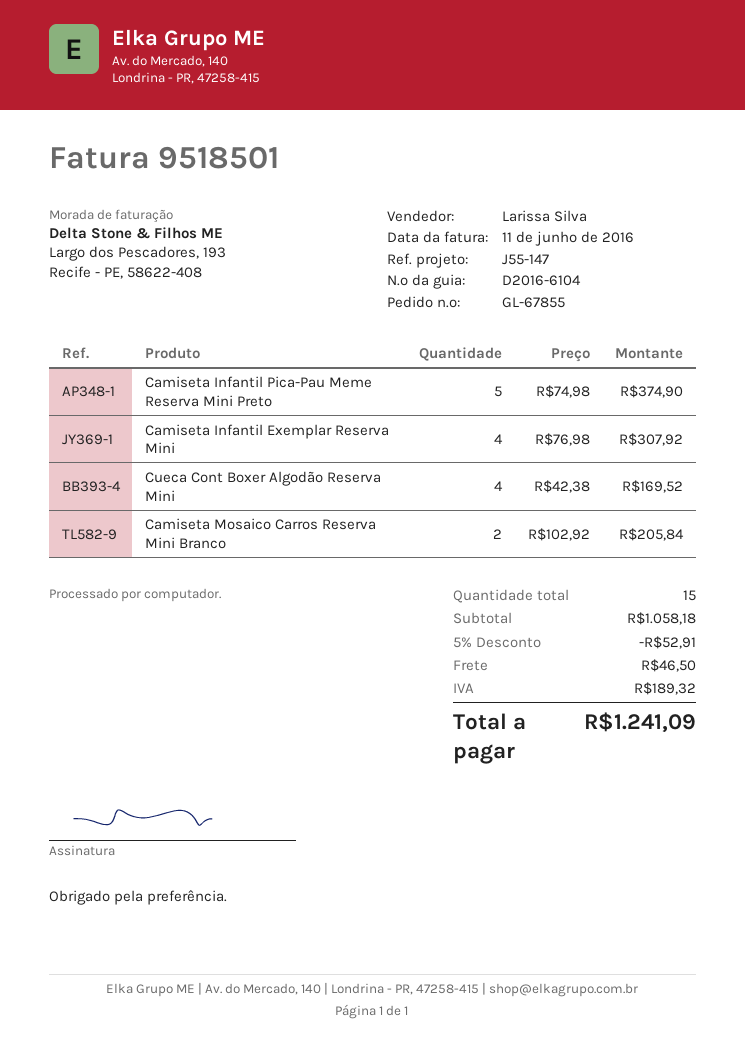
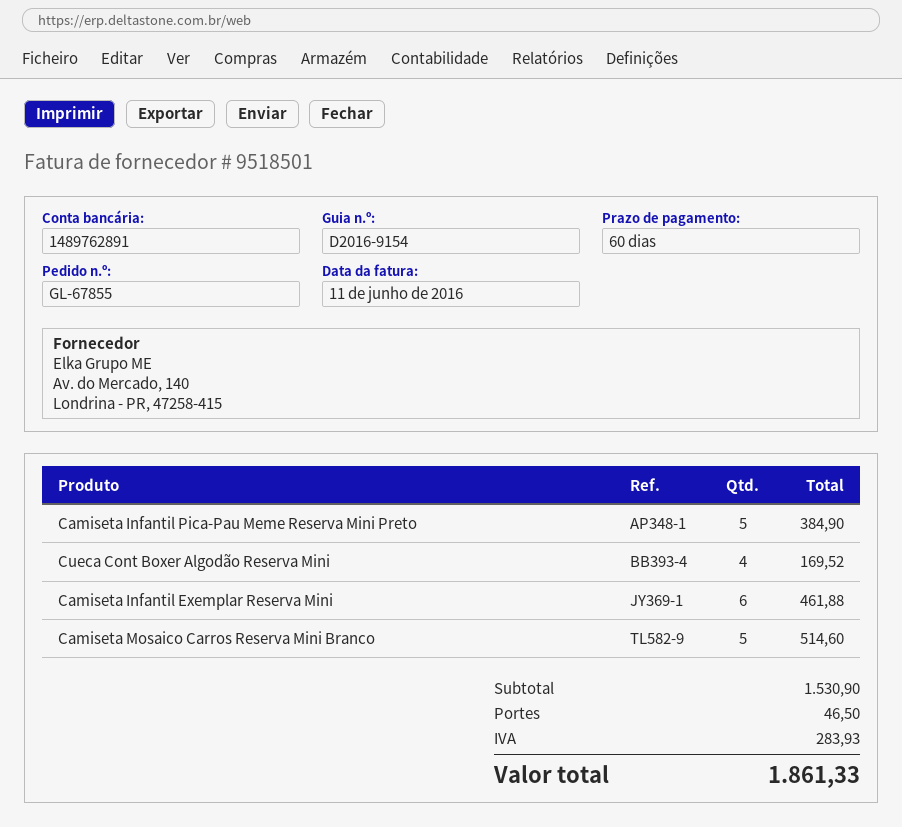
delivery note number: D2016-6104 -> D2016-9154
Camiseta Infantil Pica-Pau Meme Reserva Mini Preto: 5 for 374.90 -> 5 for 384.90
Camiseta Infantil Exemplar Reserva Mini: 4 for 307.92 -> 6 for 461.88
Camiseta Mosaico Carros Reserva Mini Branco: 2 for 205.84 -> 5 for 514.60
subtotal: 1058.18 -> 1530.90
discount: 5% = 52.91 -> none
tax: 189.32 -> 283.93
total: 1241.09 -> 1861.33

